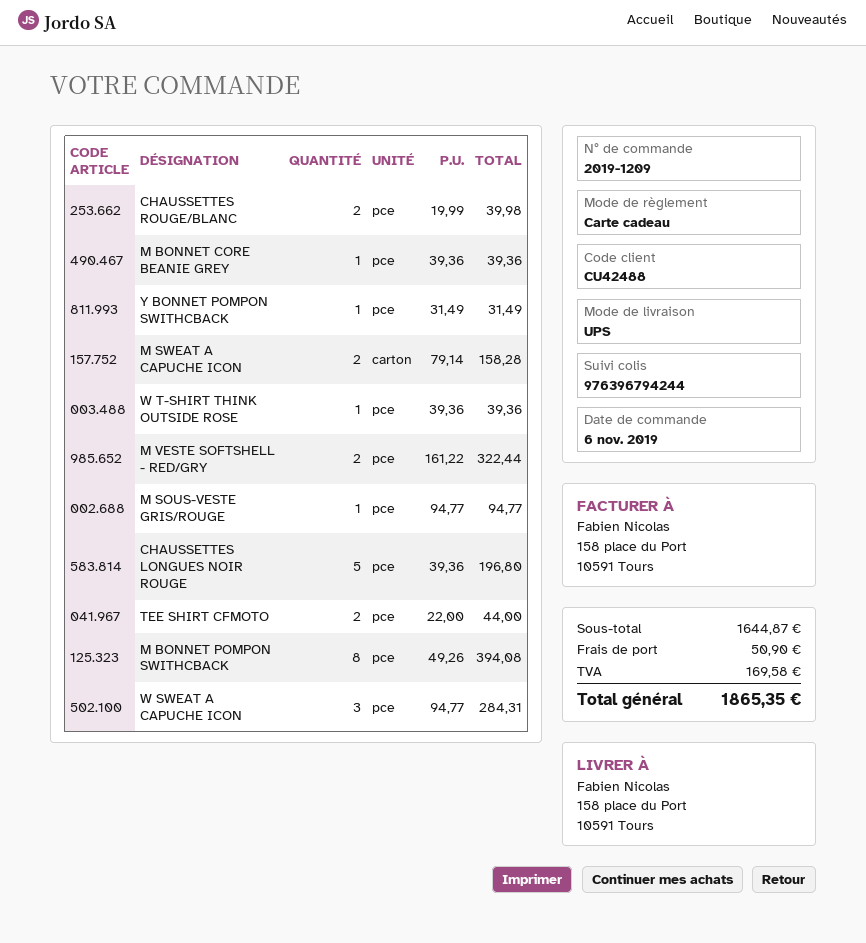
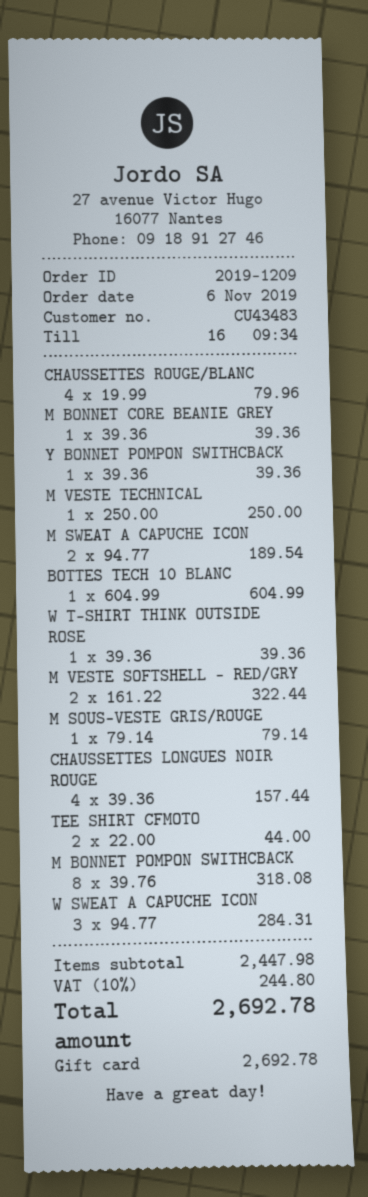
customer number: CU42488 -> CU43483
CHAUSSETTES ROUGE/BLANC: 2 x 19.99 = 39.98 -> 4 x 19.99 = 79.96
Y BONNET POMPON SWITHCBACK: 1 x 31.49 = 31.49 -> 1 x 39.36 = 39.36
M SWEAT A CAPUCHE ICON: 2 x 79.14 = 158.28 -> 2 x 94.77 = 189.54
M SOUS-VESTE GRIS/ROUGE: 1 x 94.77 = 94.77 -> 1 x 79.14 = 79.14
CHAUSSETTES LONGUES NOIR ROUGE: 5 x 39.36 = 196.80 -> 4 x 39.36 = 157.44
M BONNET POMPON SWITHCBACK: 8 x 49.26 = 394.08 -> 8 x 39.76 = 318.08
M VESTE TECHNICAL: none -> 1 x 250.00 = 250.00
BOTTES TECH 10 BLANC: none -> 1 x 604.99 = 604.99
subtotal: 1644.87 -> 2447.98
shipping: 50.90 -> none
tax: 169.58 -> 244.80
total: 1865.35 -> 2692.78

